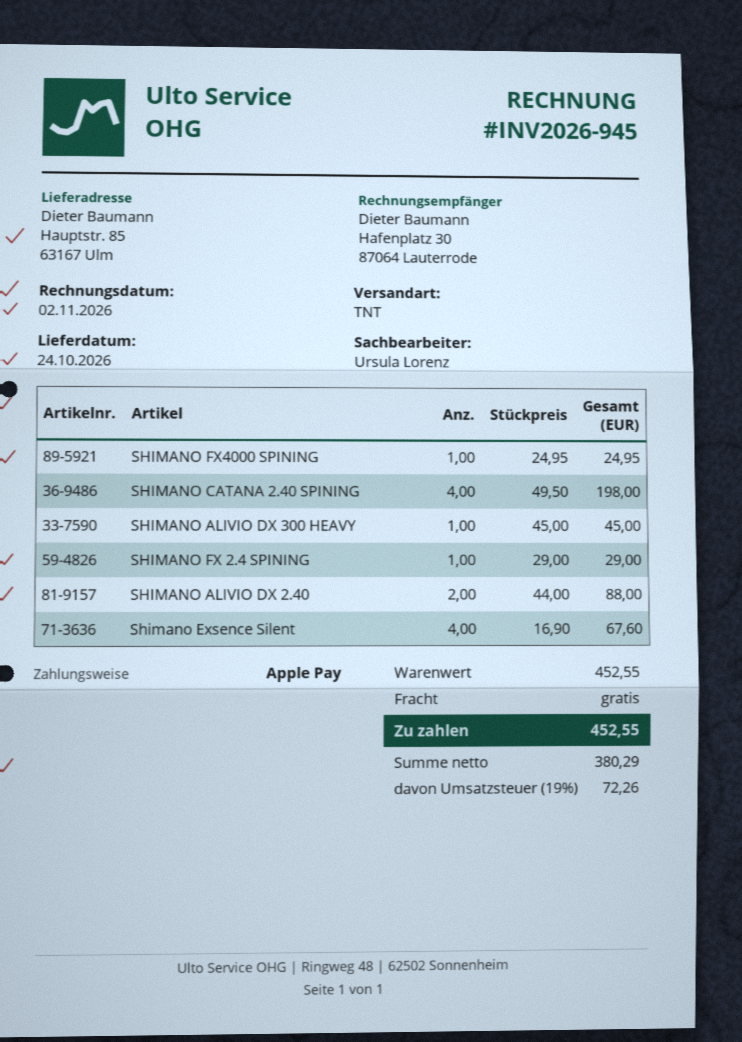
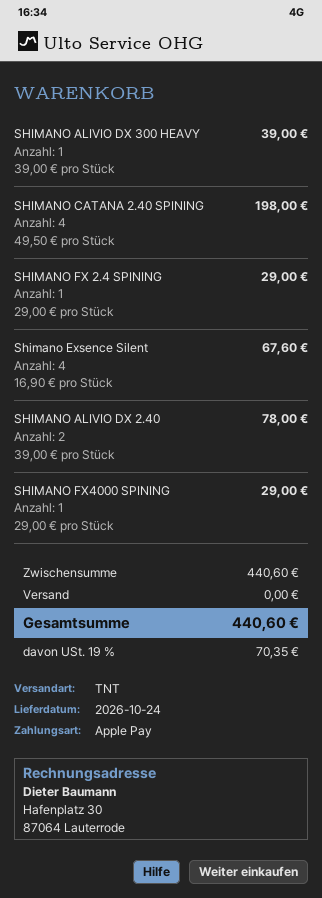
SHIMANO FX4000 SPINING: 1 x 24.95 = 24.95 -> 1 x 29.00 = 29.00
SHIMANO ALIVIO DX 300 HEAVY: 1 x 45.00 = 45.00 -> 1 x 39.00 = 39.00
SHIMANO ALIVIO DX 2.40: 2 x 44.00 = 88.00 -> 2 x 39.00 = 78.00
subtotal: 452.55 -> 440.60
tax: 19% = 72.26 -> 19% = 70.35
total: 452.55 -> 440.60

